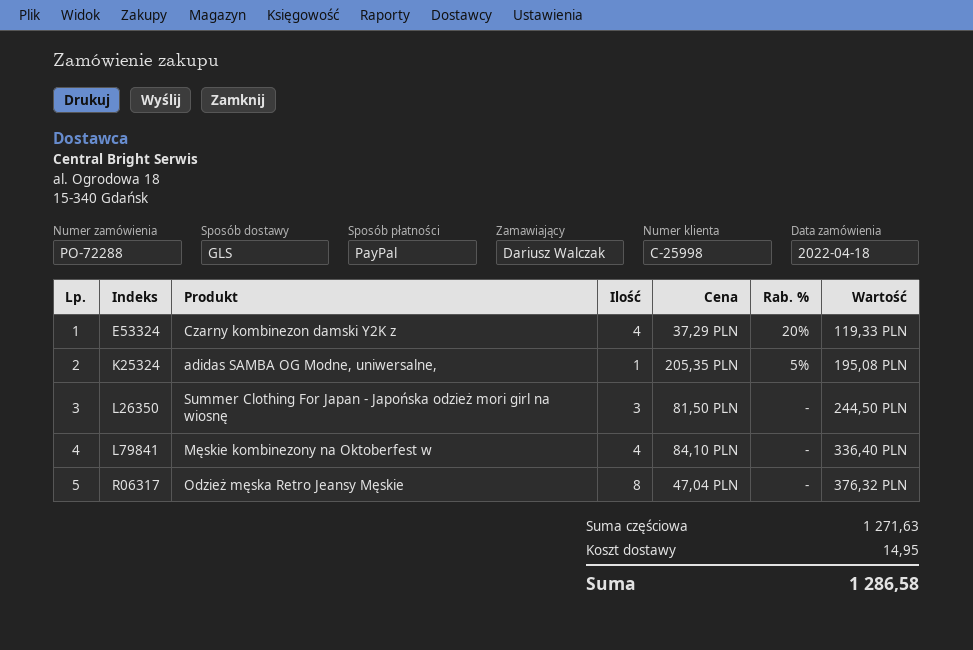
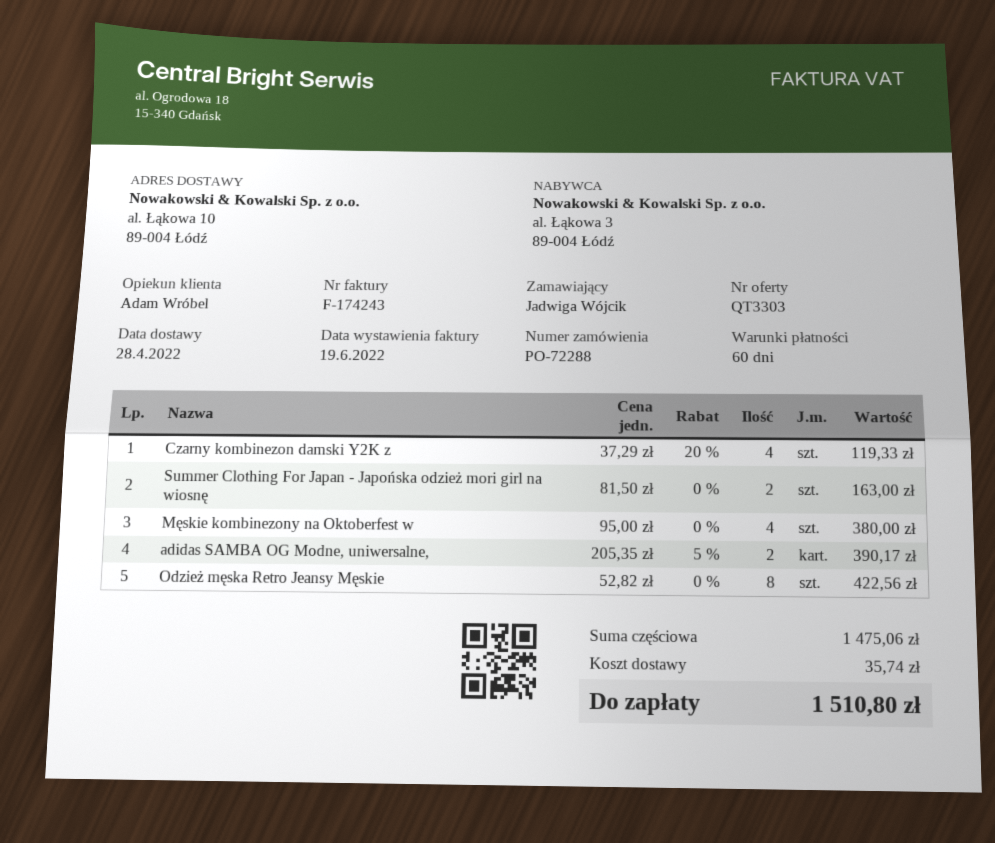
ordered by: Dariusz Walczak -> Jadwiga Wójcik
adidas SAMBA OG Modne, uniwersalne,: 1 x 205.35 - 5% = 195.08 -> 2 x 205.35 - 5% = 390.17
Summer Clothing For Japan - Japońska odzież mori girl na wiosnę: 3 x 81.50 = 244.50 -> 2 x 81.50 = 163.00
Męskie kombinezony na Oktoberfest w: 4 x 84.10 = 336.40 -> 4 x 95.00 = 380.00
Odzież męska Retro Jeansy Męskie: 8 x 47.04 = 376.32 -> 8 x 52.82 = 422.56
subtotal: 1271.63 -> 1475.06
shipping: 14.95 -> 35.74
total: 1286.58 -> 1510.80

